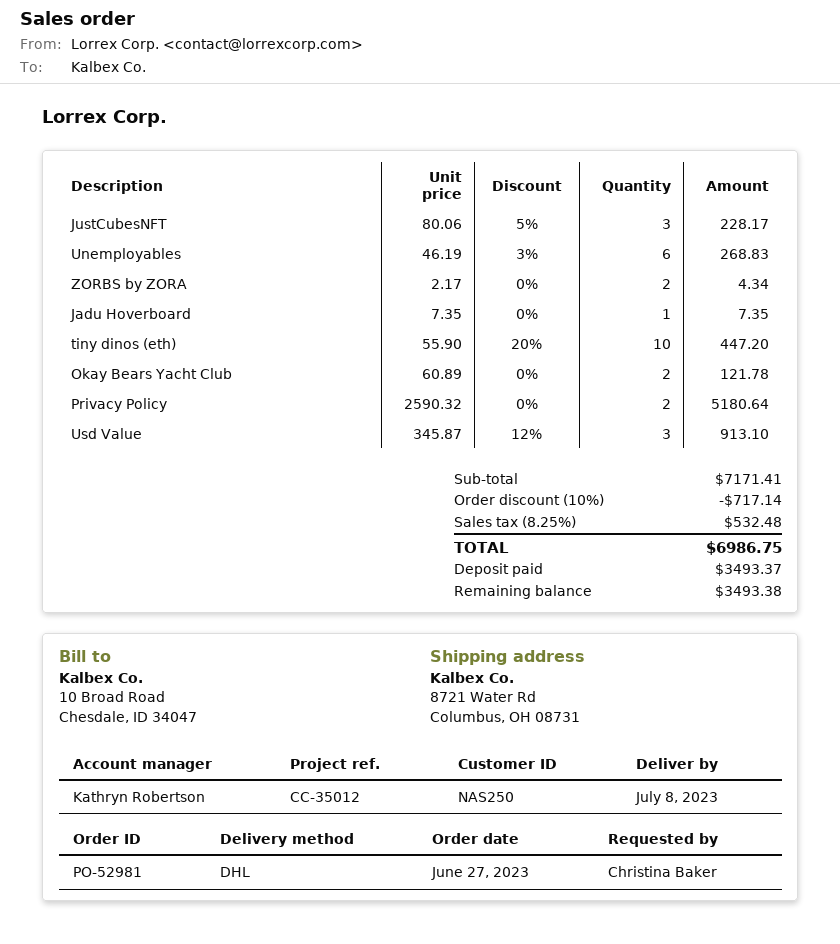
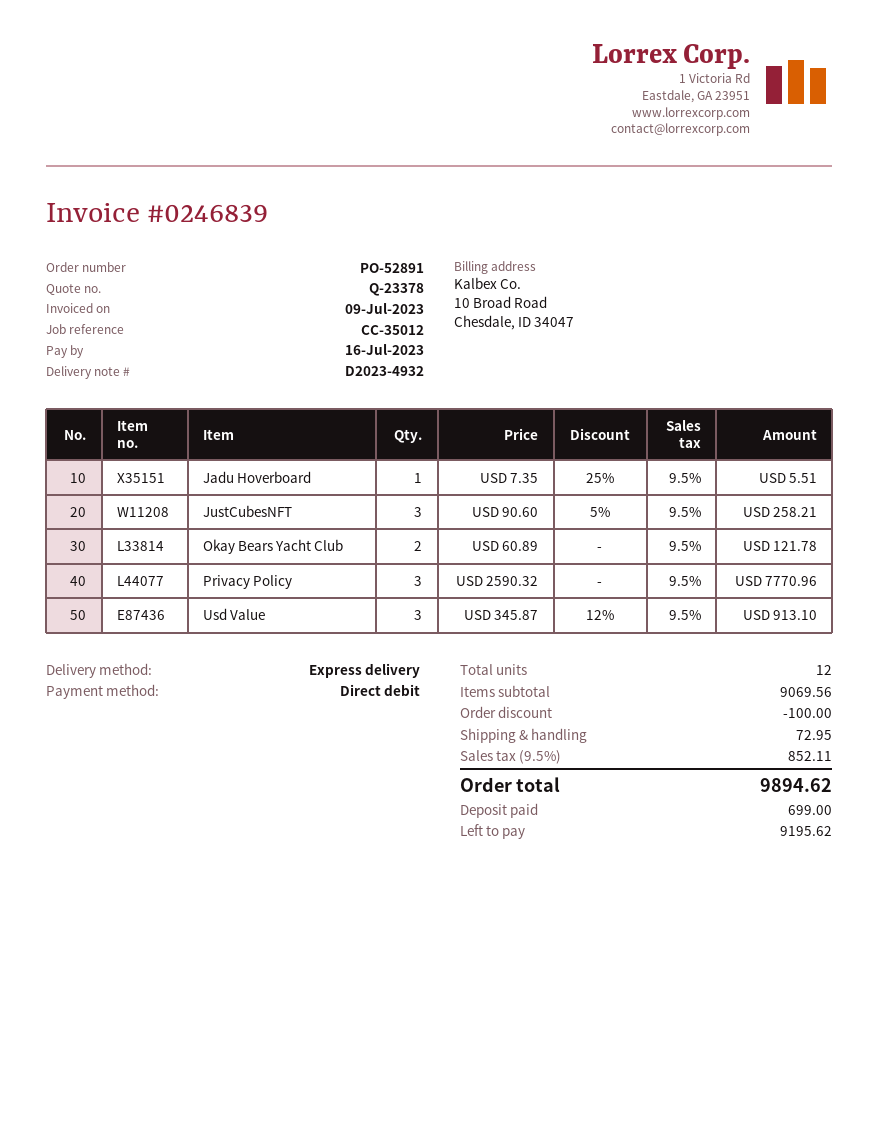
order number: PO-52981 -> PO-52891
shipping method: DHL -> express
JustCubesNFT: 3 x 80.06 - 5% = 228.17 -> 3 x 90.60 - 5% = 258.21
Unemployables: 6 x 46.19 - 3% = 268.83 -> none
ZORBS by ZORA: 2 x 2.17 = 4.34 -> none
Jadu Hoverboard: 1 x 7.35 = 7.35 -> 1 x 7.35 - 25% = 5.51
tiny dinos (eth): 10 x 55.90 - 20% = 447.20 -> none
Privacy Policy: 2 x 2590.32 = 5180.64 -> 3 x 2590.32 = 7770.96
subtotal: 7171.41 -> 9069.56
discount: 717.14 -> 100.00
shipping: none -> 72.95
tax: 8.25% = 532.48 -> 9.5% = 852.11
total: 6986.75 -> 9894.62
deposit: 3493.37 -> 699.00
balance: 3493.38 -> 9195.62

